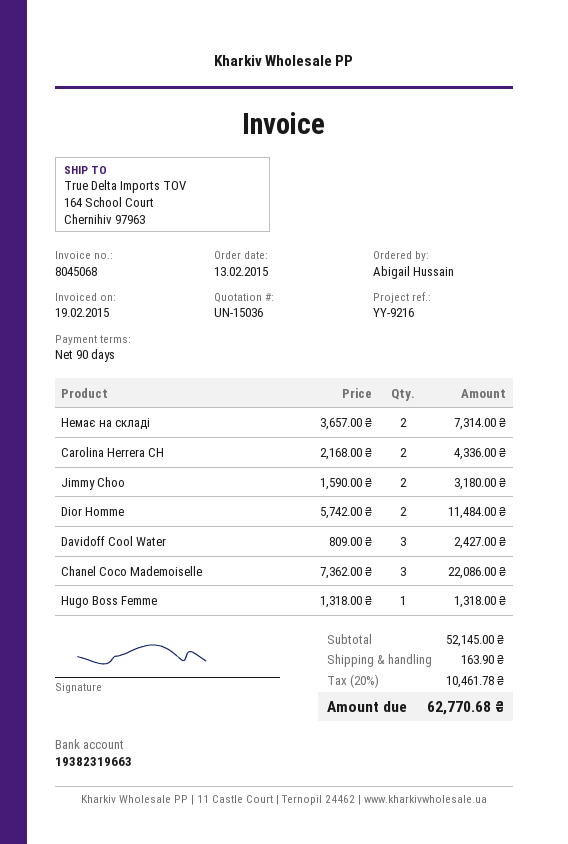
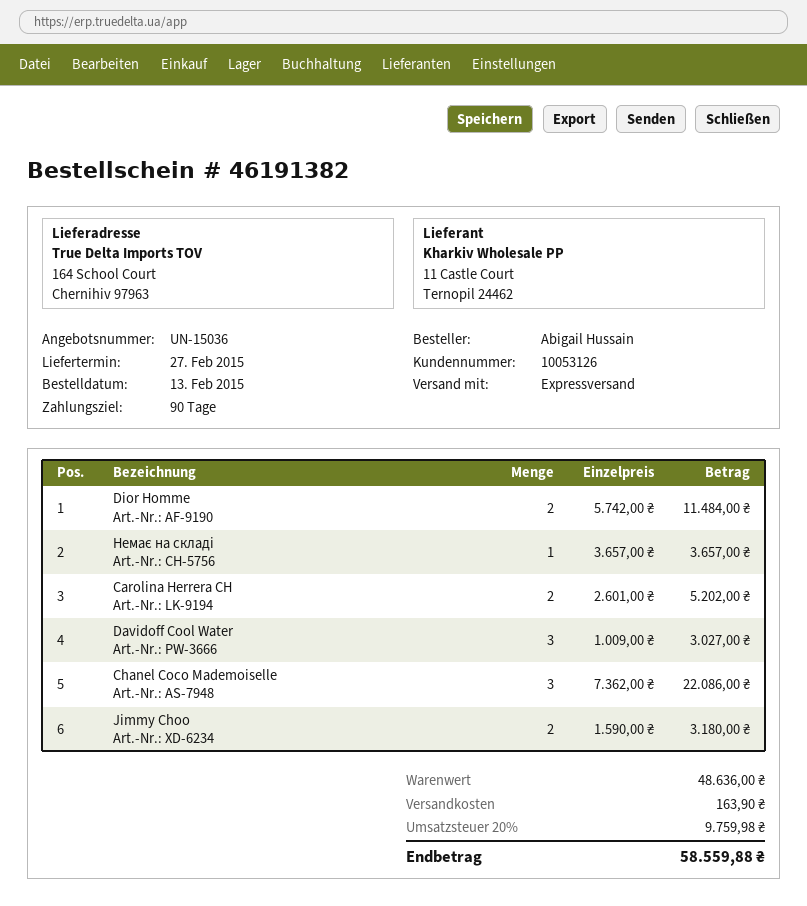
Немає на складі: 2 x 3657.00 = 7314.00 -> 1 x 3657.00 = 3657.00
Carolina Herrera CH: 2 x 2168.00 = 4336.00 -> 2 x 2601.00 = 5202.00
Davidoff Cool Water: 3 x 809.00 = 2427.00 -> 3 x 1009.00 = 3027.00
Hugo Boss Femme: 1 x 1318.00 = 1318.00 -> none
subtotal: 52145.00 -> 48636.00
tax: 20% = 10461.78 -> 20% = 9759.98
total: 62770.68 -> 58559.88

